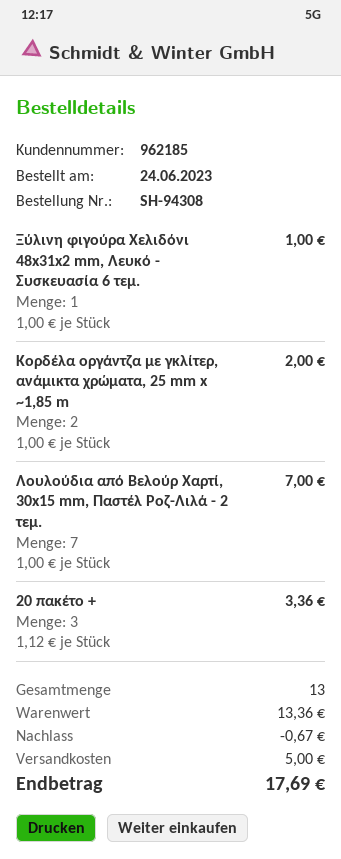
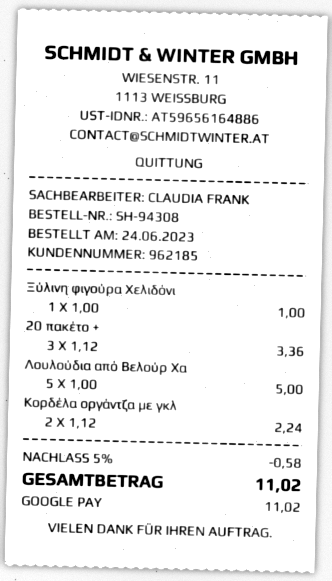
Κορδέλα οργάντζα με γκλίτερ, ανάμικτα χρώματα, 25 mm x ~1,85 m: 2 x 1.00 = 2.00 -> 2 x 1.12 = 2.24
Λουλούδια από Βελούρ Χαρτί, 30x15 mm, Παστέλ Ροζ-Λιλά - 2 τεμ.: 7 x 1.00 = 7.00 -> 5 x 1.00 = 5.00
discount: 0.67 -> 0.58
shipping: 5.00 -> none
total: 17.69 -> 11.02

